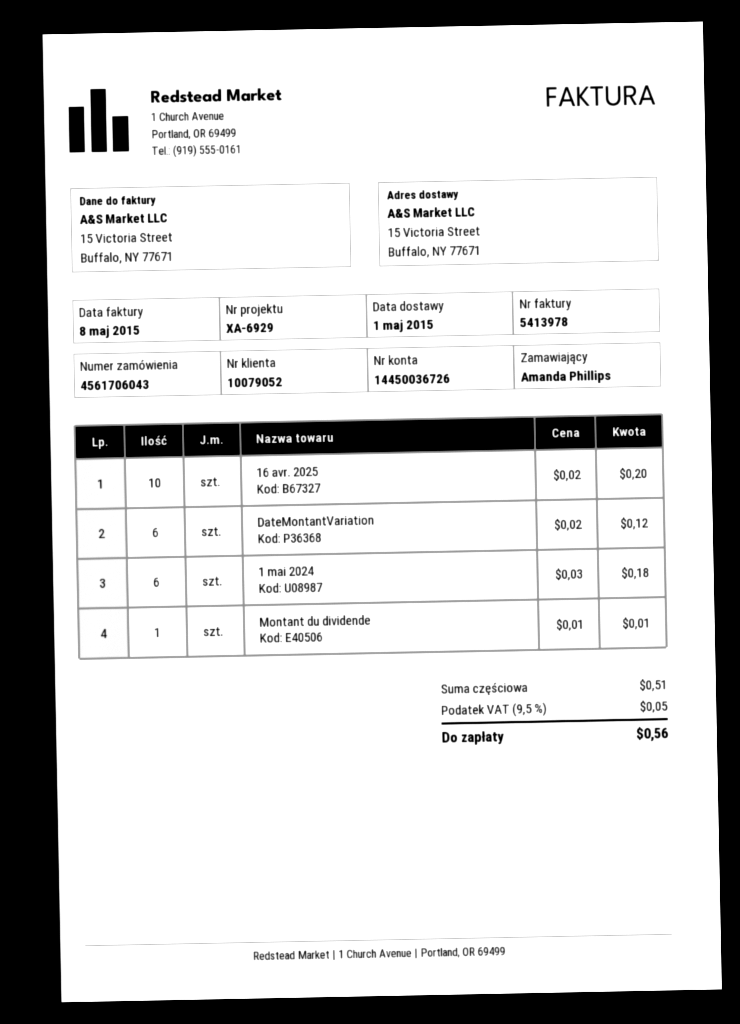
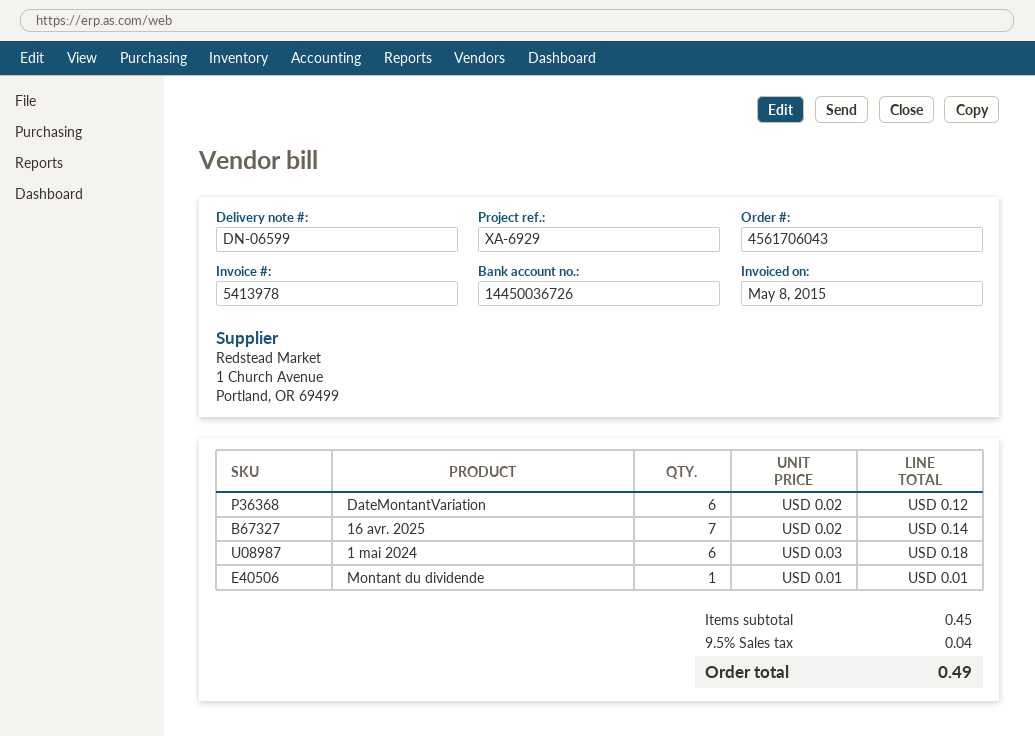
16 avr. 2025: 10 x 0.02 = 0.20 -> 7 x 0.02 = 0.14
subtotal: 0.51 -> 0.45
tax: 9.5% = 0.05 -> 9.5% = 0.04
total: 0.56 -> 0.49

